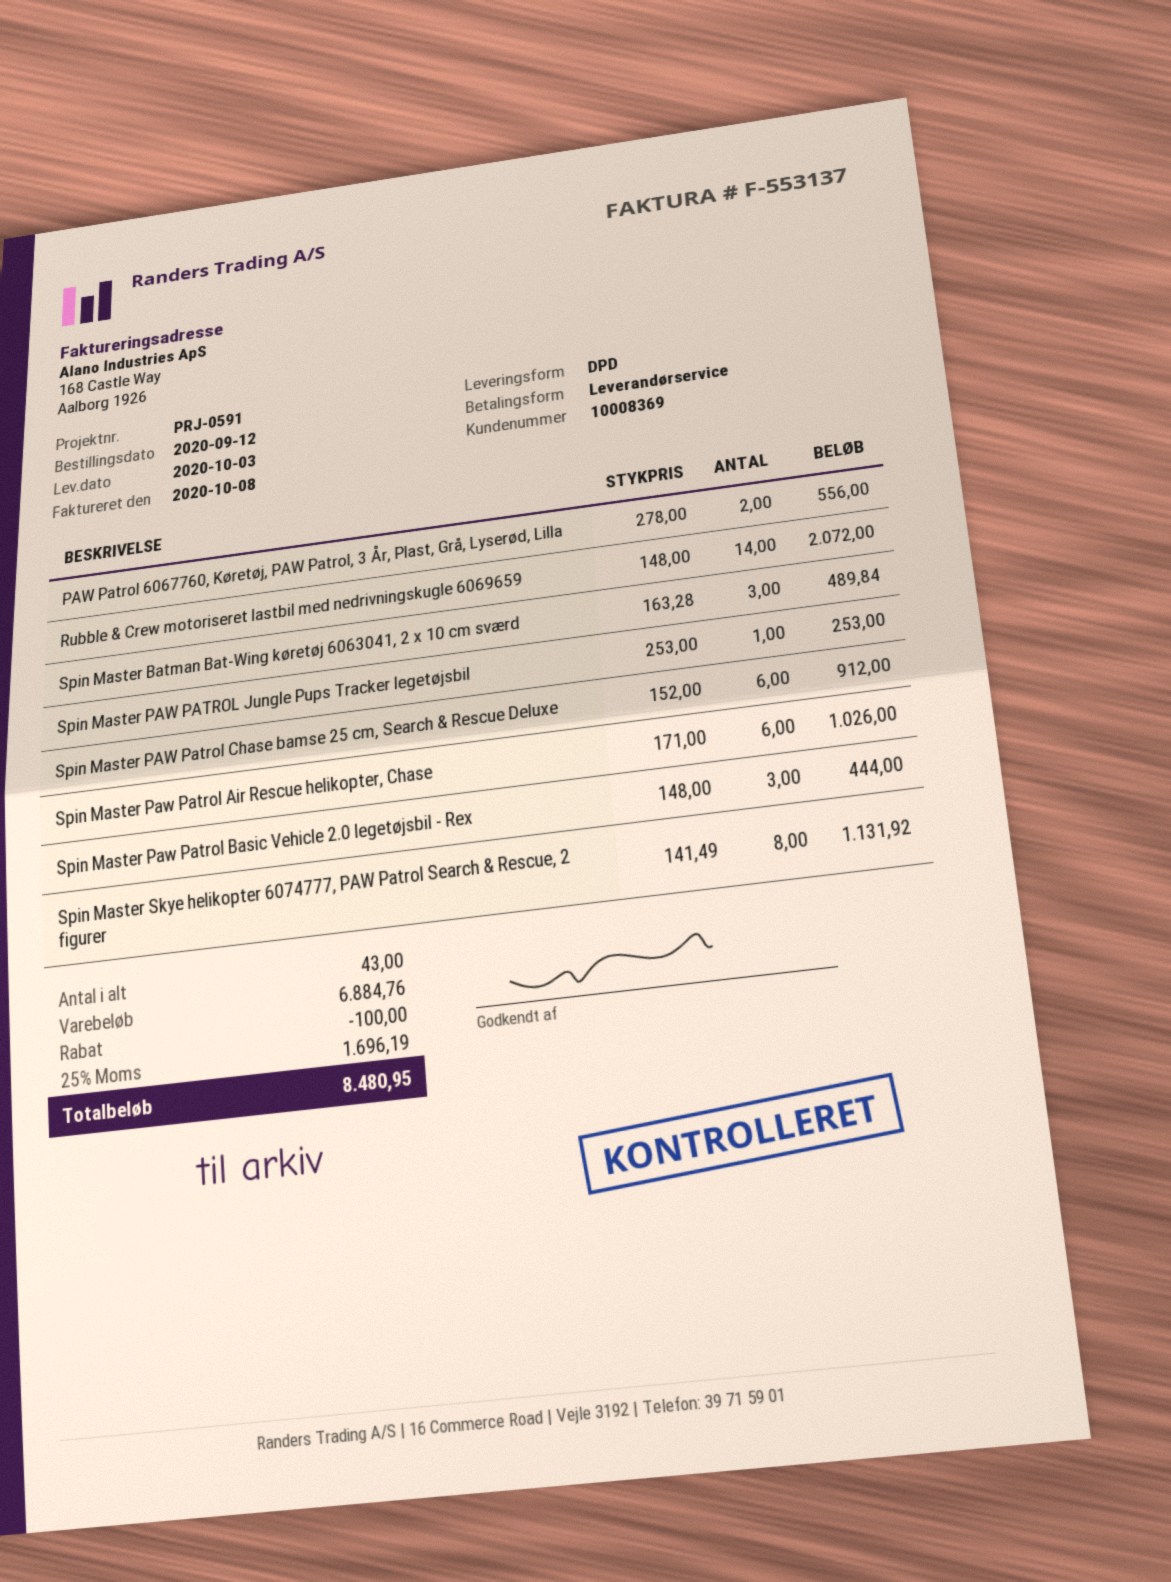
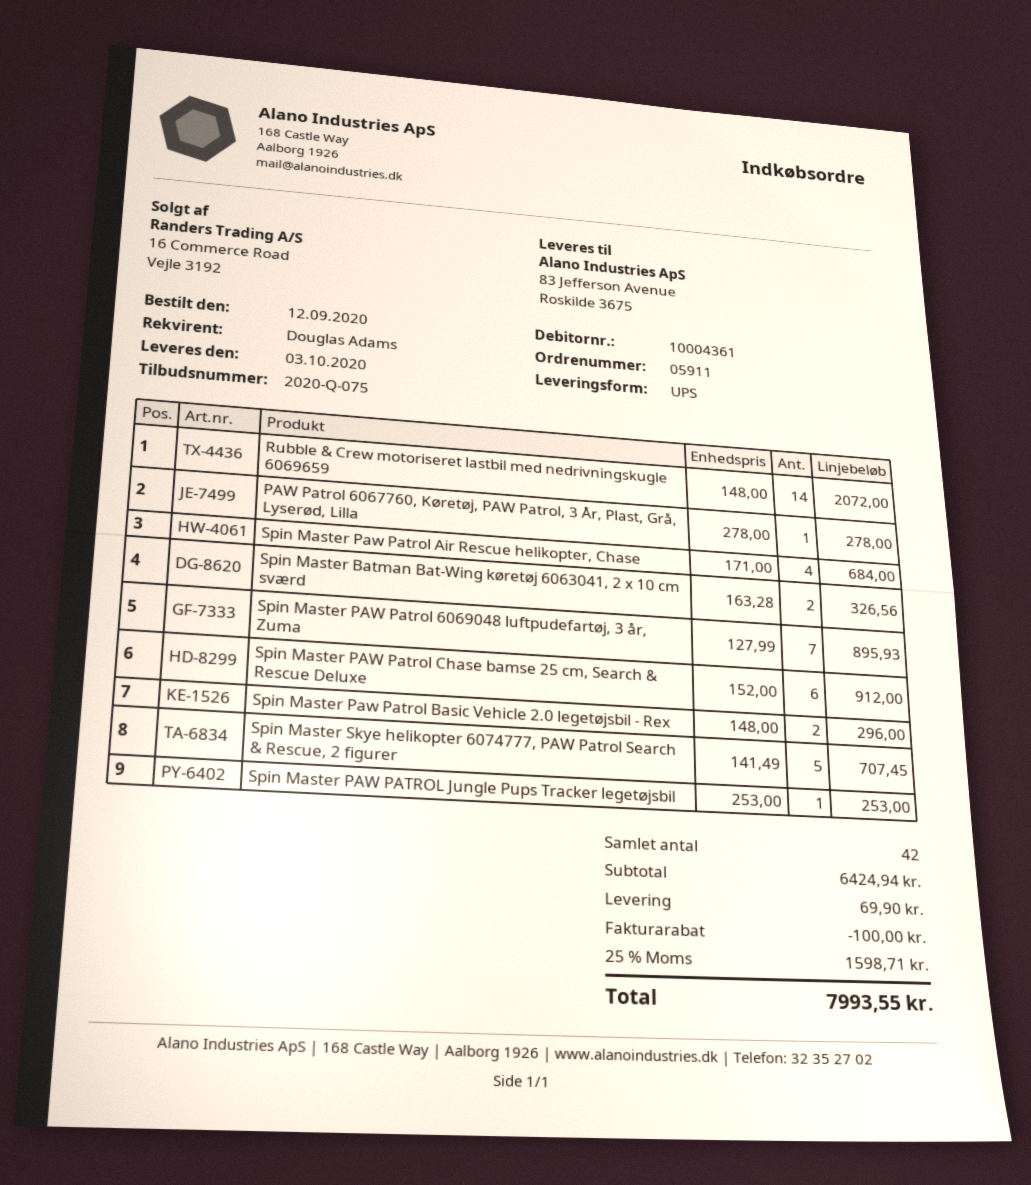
customer number: 10008369 -> 10004361
shipping method: DPD -> UPS
PAW Patrol 6067760, Køretøj, PAW Patrol, 3 År, Plast, Grå, Lyserød, Lilla: 2 x 278.00 = 556.00 -> 1 x 278.00 = 278.00
Spin Master Batman Bat-Wing køretøj 6063041, 2 x 10 cm sværd: 3 x 163.28 = 489.84 -> 2 x 163.28 = 326.56
Spin Master Paw Patrol Air Rescue helikopter, Chase: 6 x 171.00 = 1026.00 -> 4 x 171.00 = 684.00
Spin Master Paw Patrol Basic Vehicle 2.0 legetøjsbil - Rex: 3 x 148.00 = 444.00 -> 2 x 148.00 = 296.00
Spin Master Skye helikopter 6074777, PAW Patrol Search & Rescue, 2 figurer: 8 x 141.49 = 1131.92 -> 5 x 141.49 = 707.45
Spin Master PAW Patrol 6069048 luftpudefartøj, 3 år, Zuma: none -> 7 x 127.99 = 895.93
total quantity: 43 -> 42
subtotal: 6884.76 -> 6424.94
shipping: none -> 69.90
tax: 25% = 1696.19 -> 25% = 1598.71
total: 8480.95 -> 7993.55

